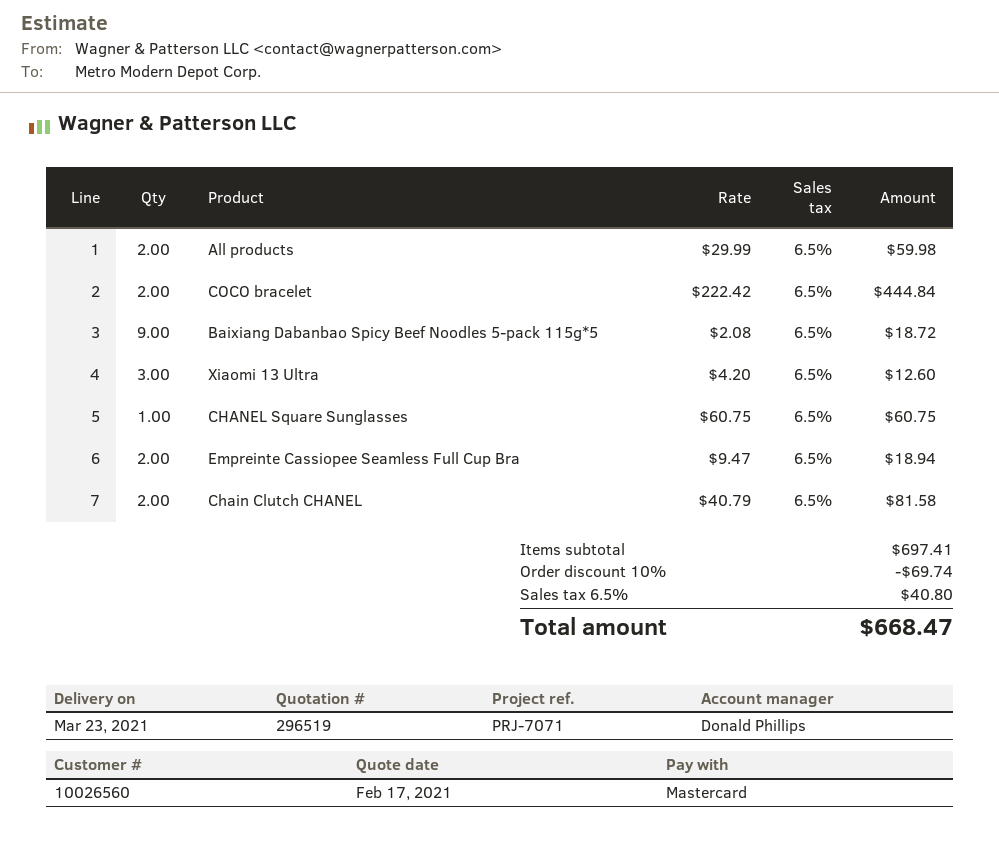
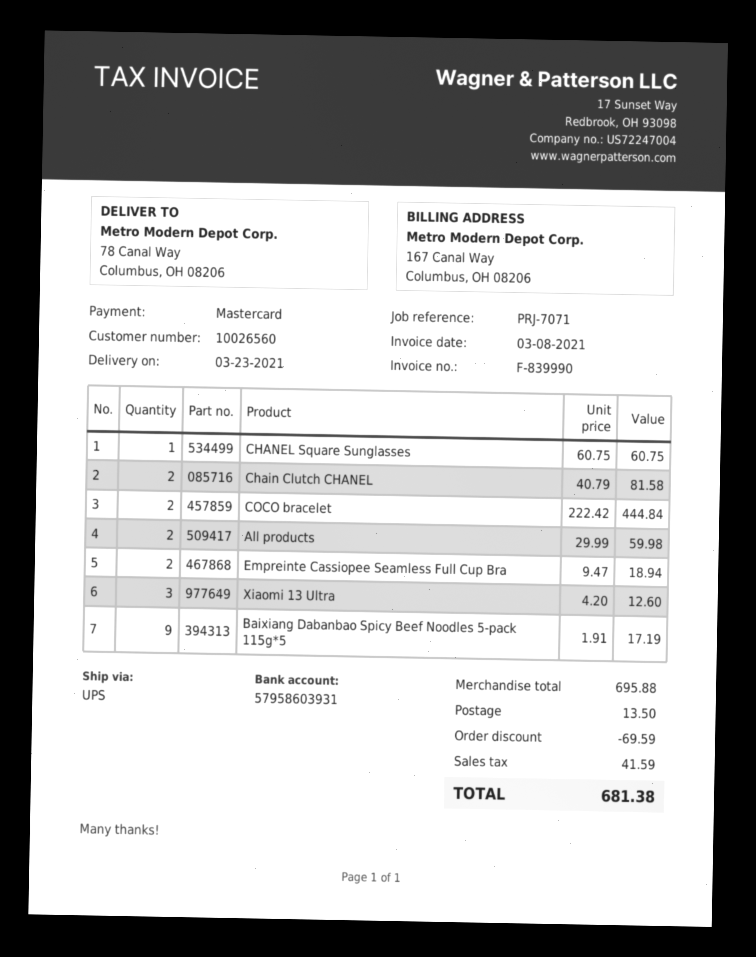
Baixiang Dabanbao Spicy Beef Noodles 5-pack 115g*5: 9 x 2.08 = 18.72 -> 9 x 1.91 = 17.19
subtotal: 697.41 -> 695.88
discount: 69.74 -> 69.59
shipping: none -> 13.50
tax: 40.80 -> 41.59
total: 668.47 -> 681.38

